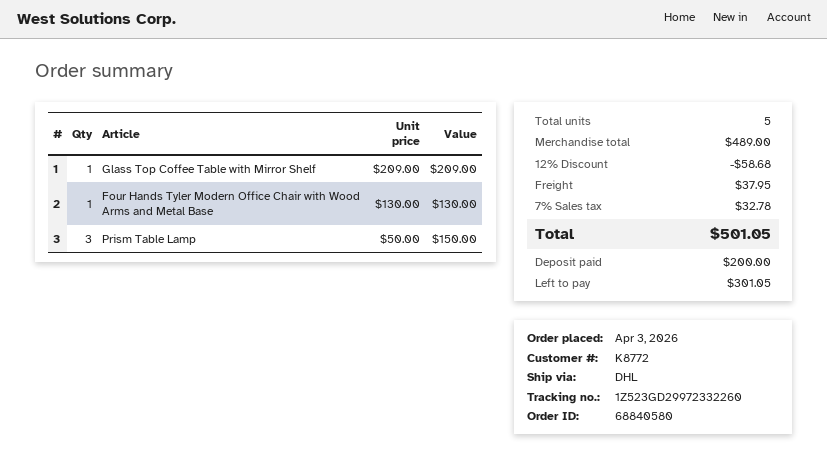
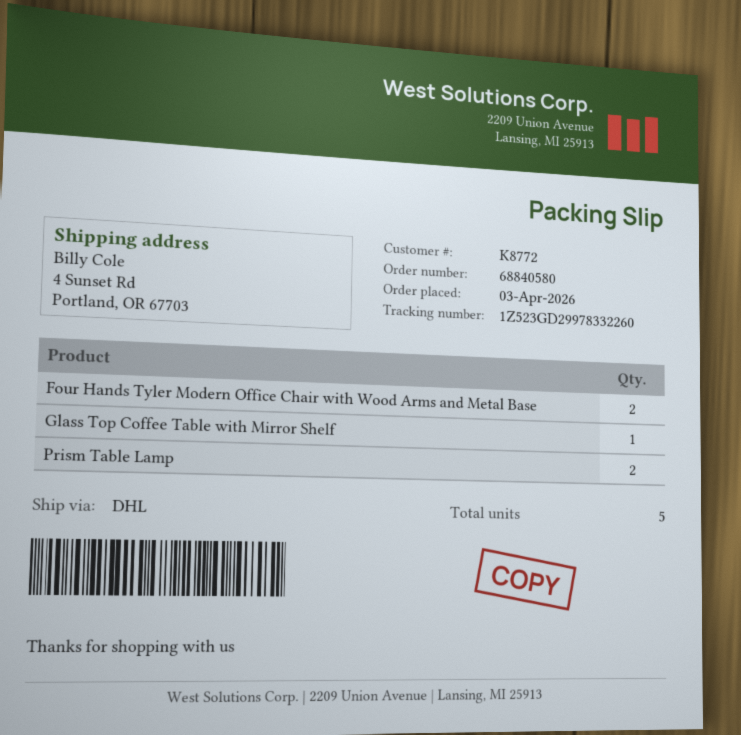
tracking number: 1Z523GD29972332260 -> 1Z523GD29978332260
Four Hands Tyler Modern Office Chair with Wood Arms and Metal Base: 1 -> 2
Prism Table Lamp: 3 -> 2

